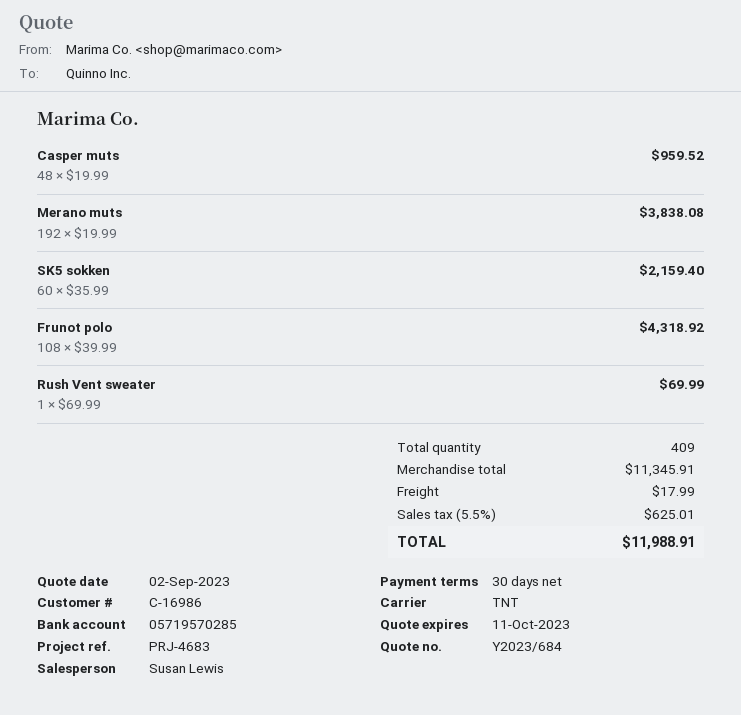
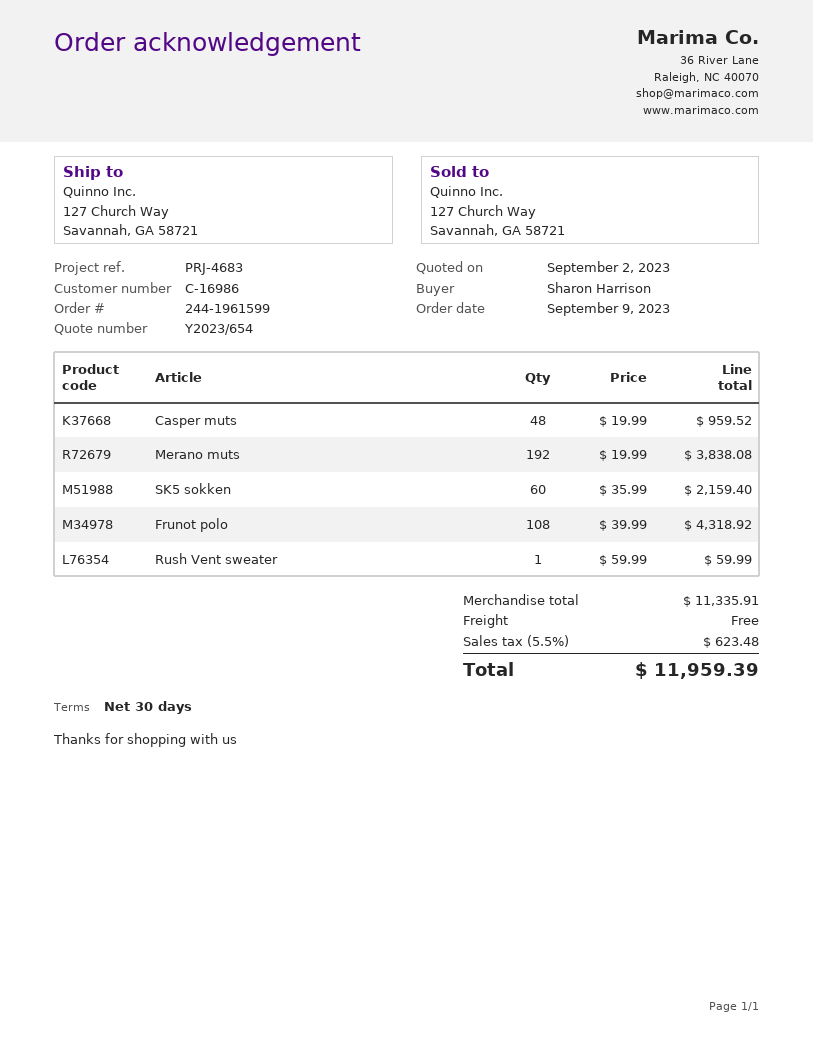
quote number: Y2023/684 -> Y2023/654
Rush Vent sweater: 1 x 69.99 = 69.99 -> 1 x 59.99 = 59.99
subtotal: 11345.91 -> 11335.91
shipping: 17.99 -> 0.00
tax: 5.5% = 625.01 -> 5.5% = 623.48
total: 11988.91 -> 11959.39

